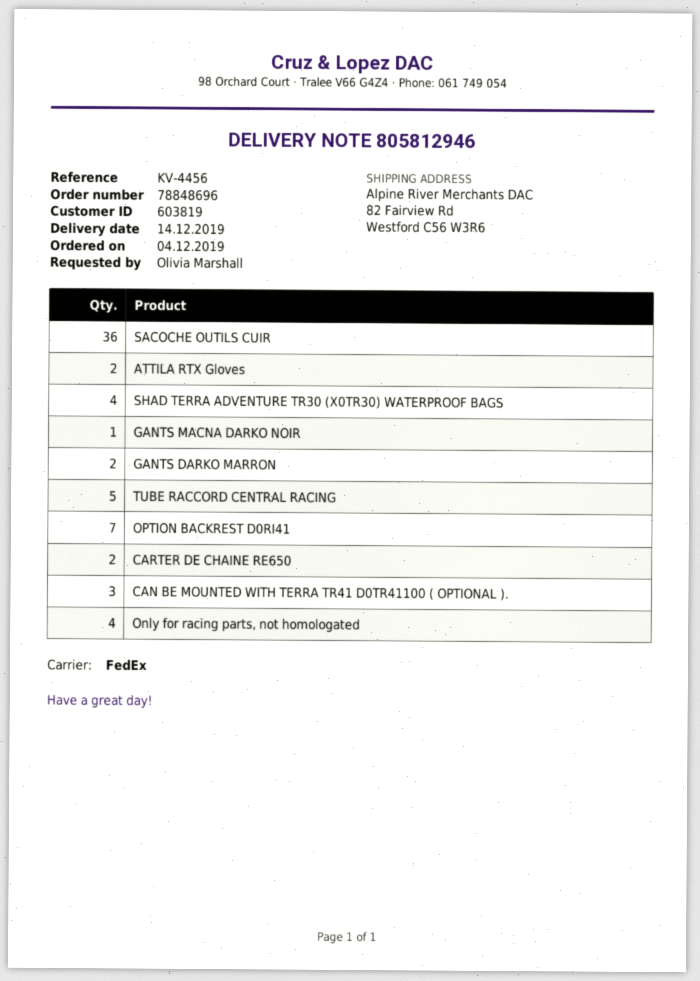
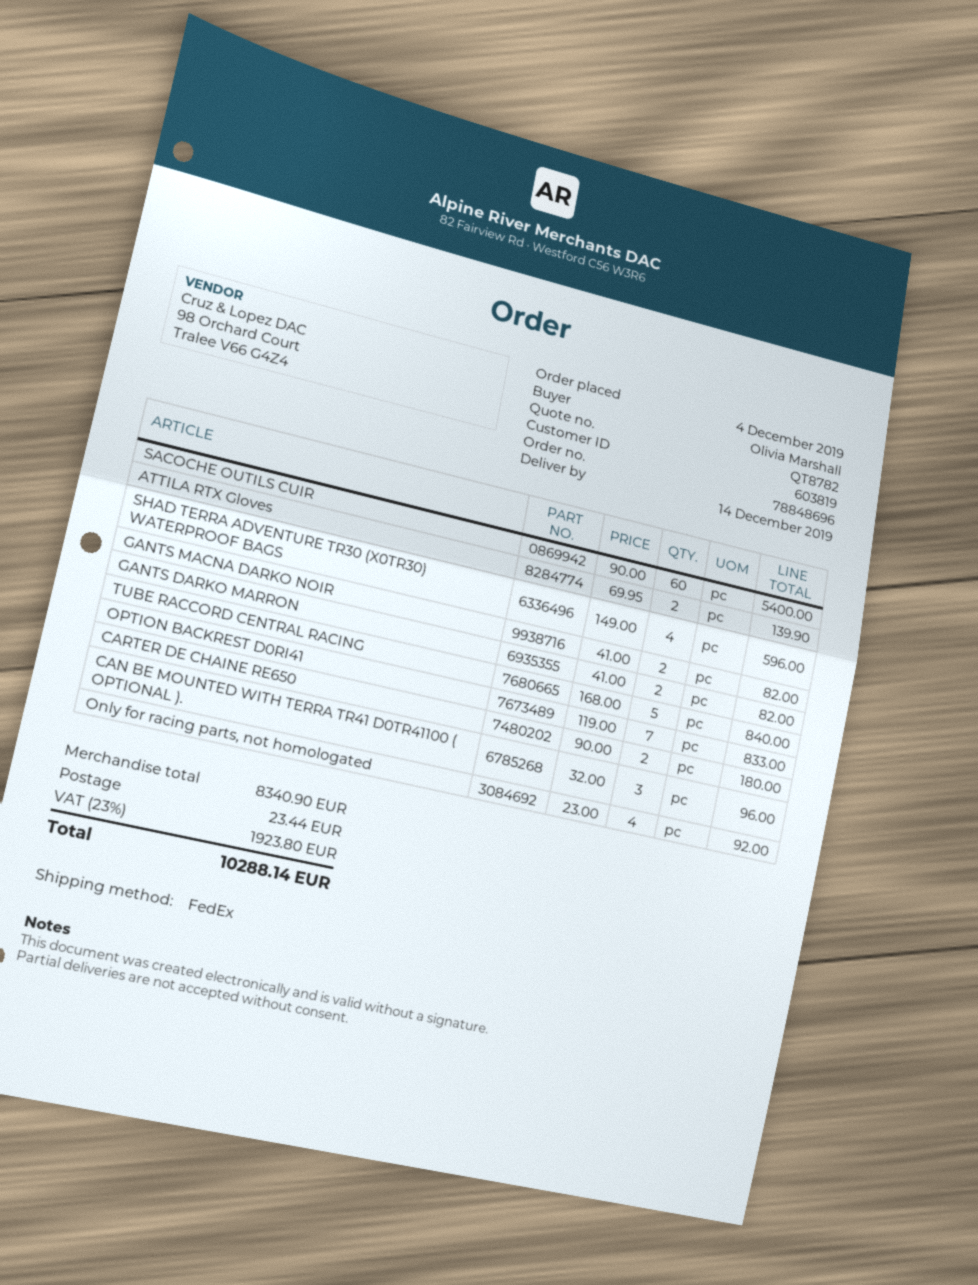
SACOCHE OUTILS CUIR: 36 -> 60
GANTS MACNA DARKO NOIR: 1 -> 2

